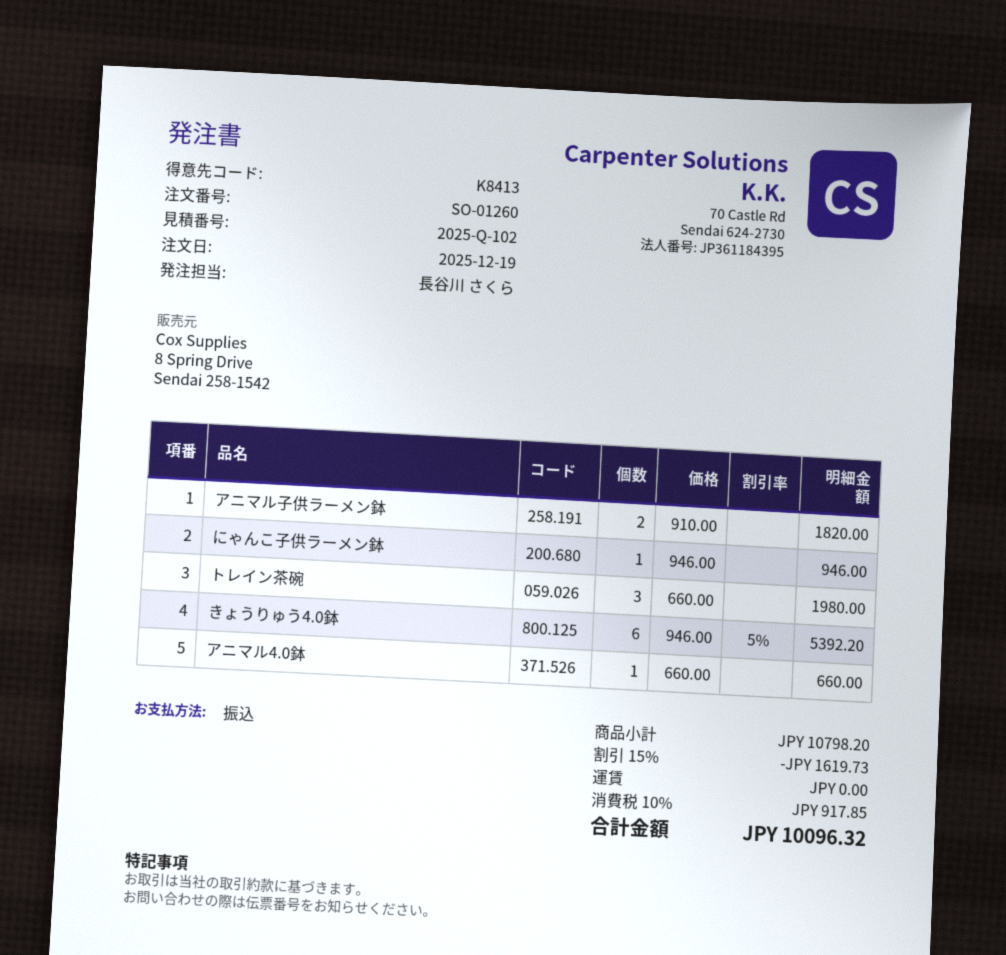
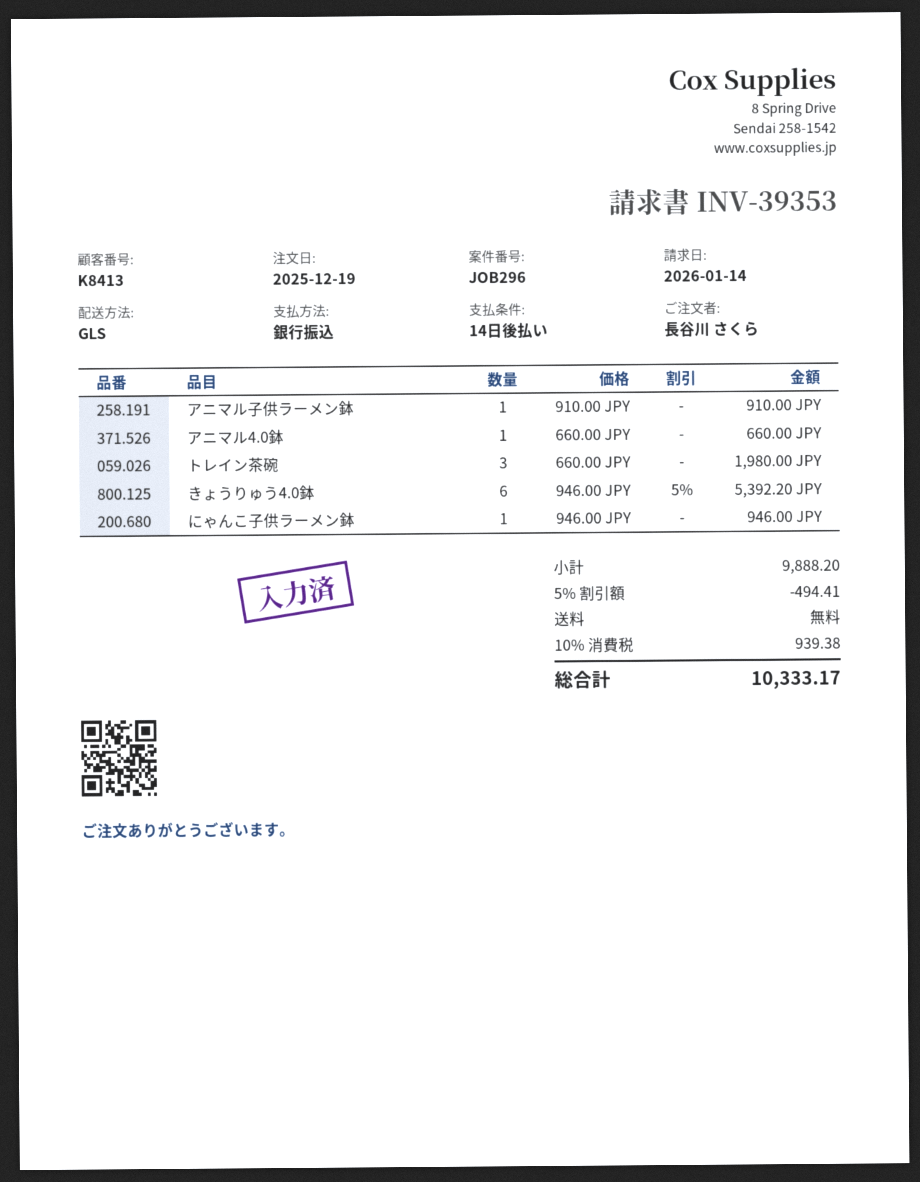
アニマル子供ラーメン鉢: 2 x 910.00 = 1820.00 -> 1 x 910.00 = 910.00
subtotal: 10798.20 -> 9888.20
discount: 15% = 1619.73 -> 5% = 494.41
tax: 10% = 917.85 -> 10% = 939.38
total: 10096.32 -> 10333.17

